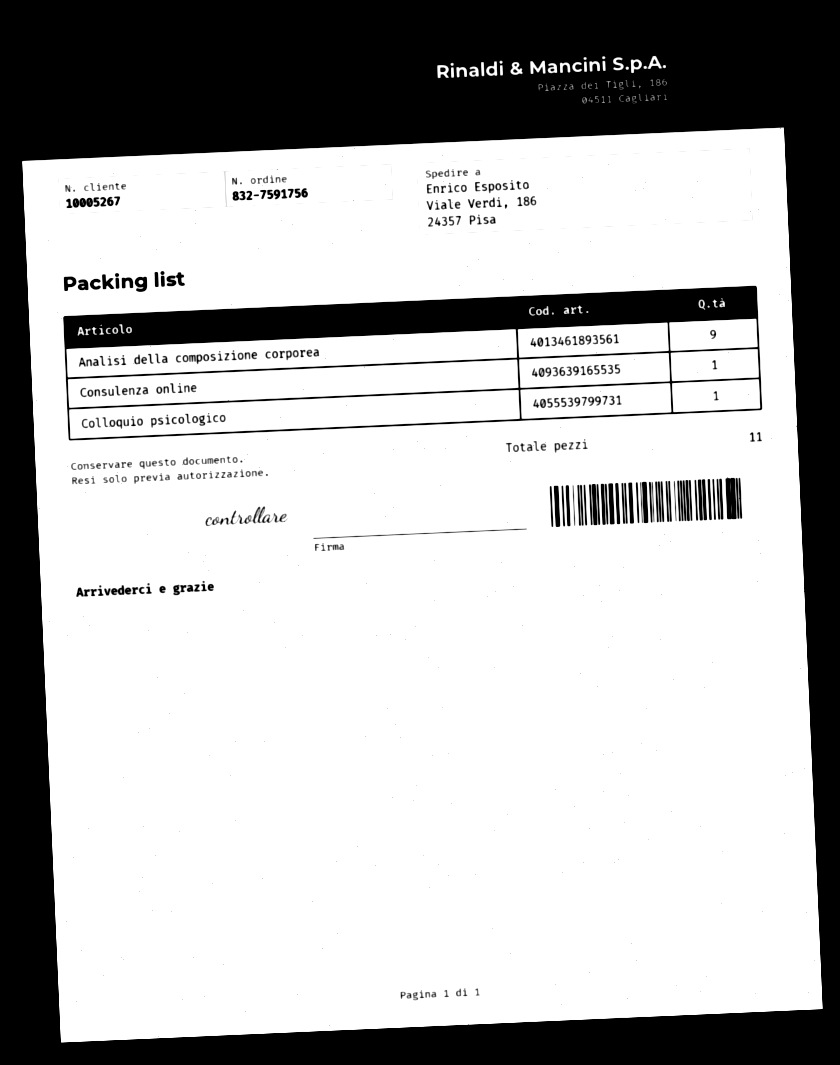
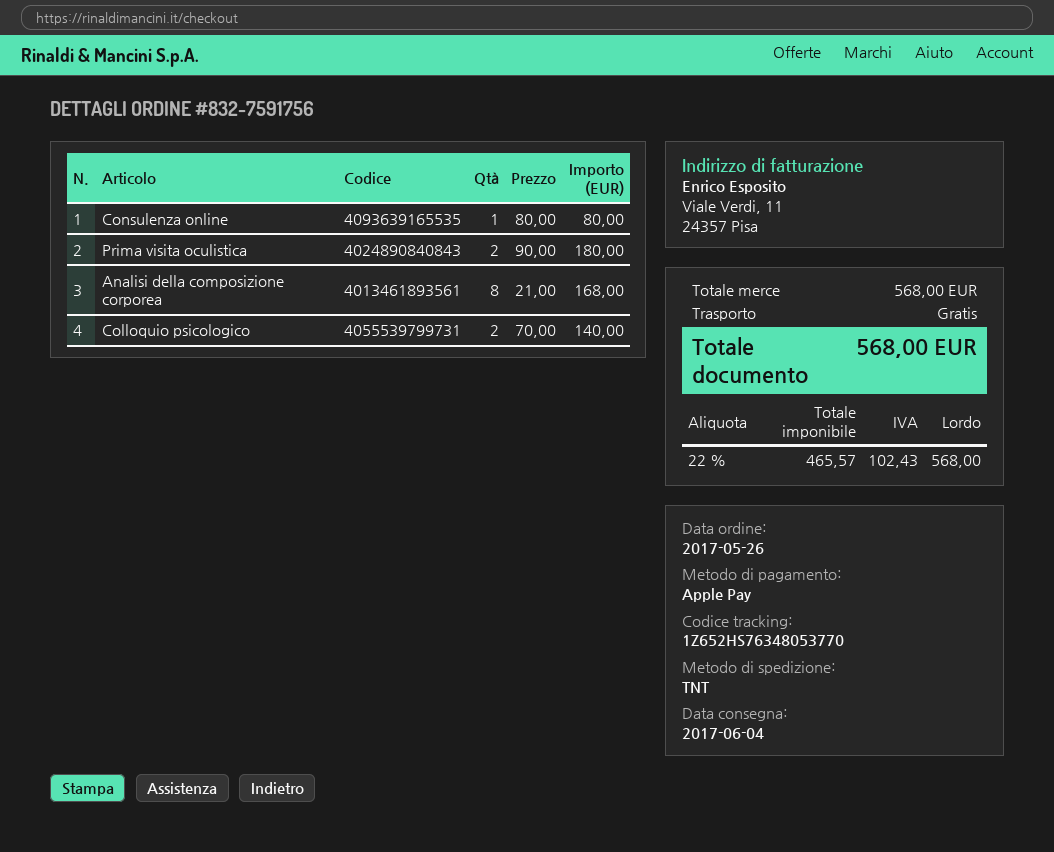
Analisi della composizione corporea: 9 -> 8
Colloquio psicologico: 1 -> 2
Prima visita oculistica: none -> 2

